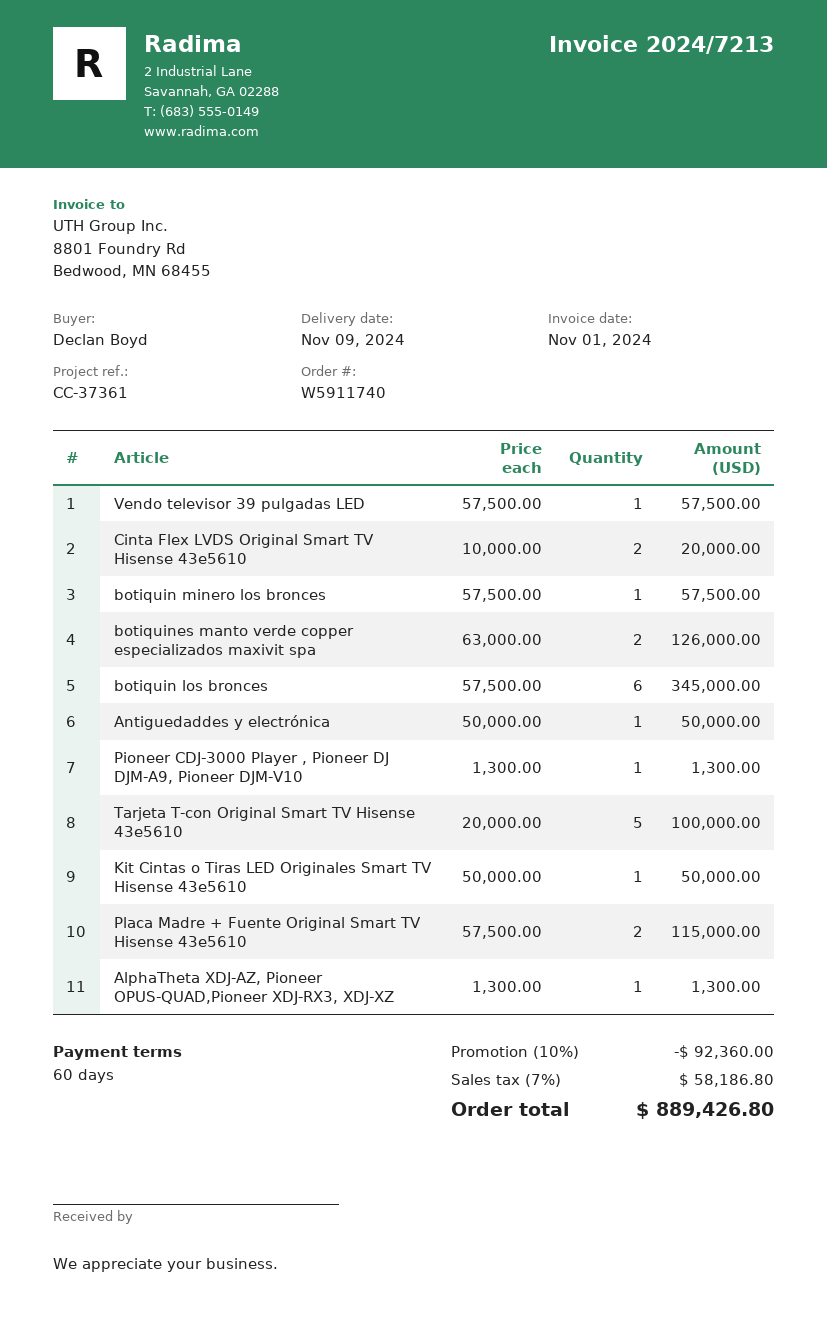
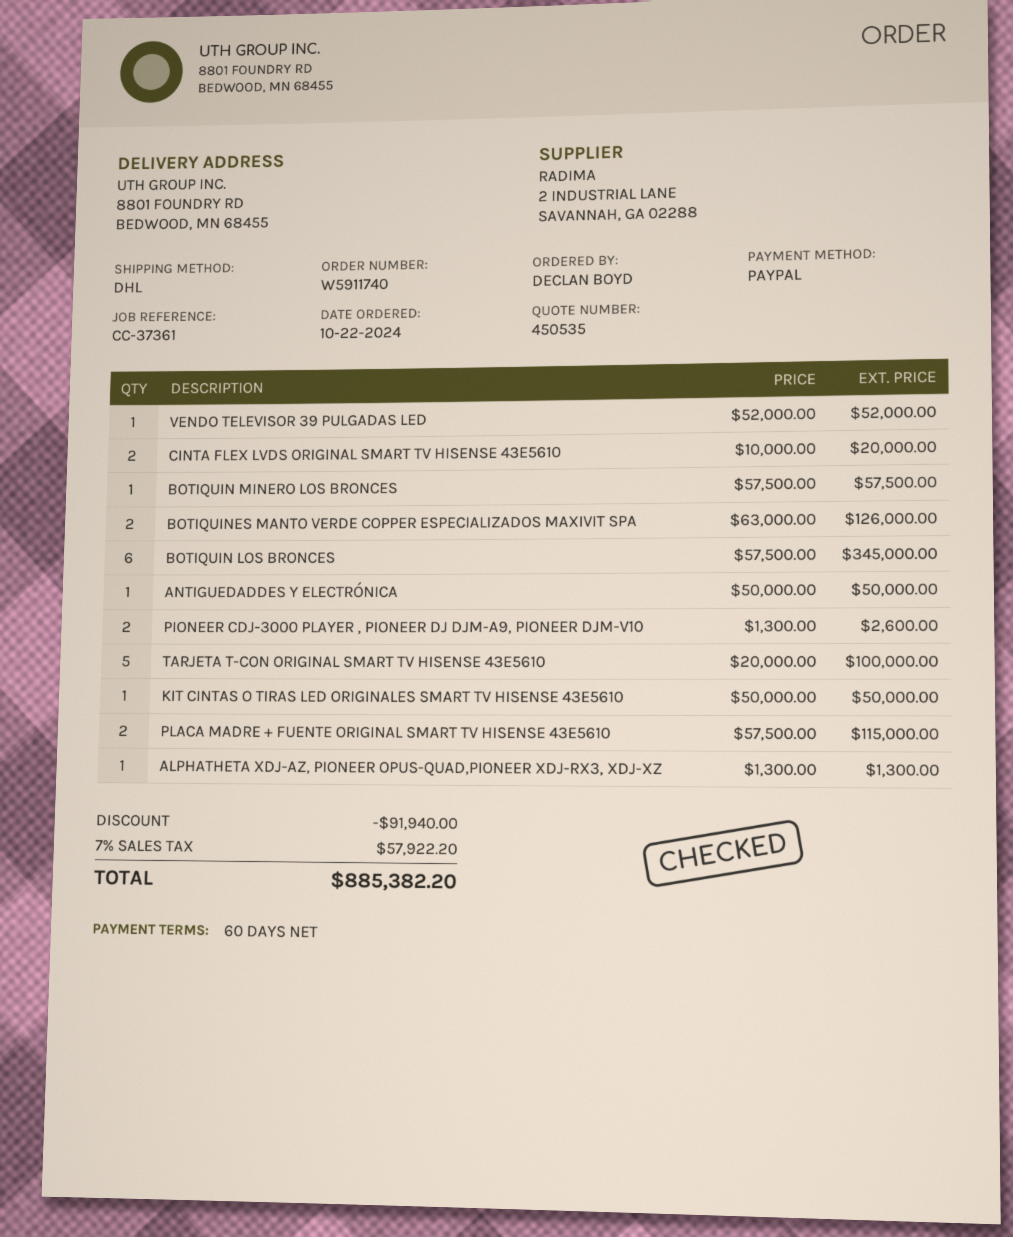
Vendo televisor 39 pulgadas LED: 1 x 57500.00 = 57500.00 -> 1 x 52000.00 = 52000.00
Pioneer CDJ-3000 Player , Pioneer DJ DJM-A9, Pioneer DJM-V10: 1 x 1300.00 = 1300.00 -> 2 x 1300.00 = 2600.00
discount: 92360.00 -> 91940.00
tax: 7% = 58186.80 -> 7% = 57922.20
total: 889426.80 -> 885382.20

